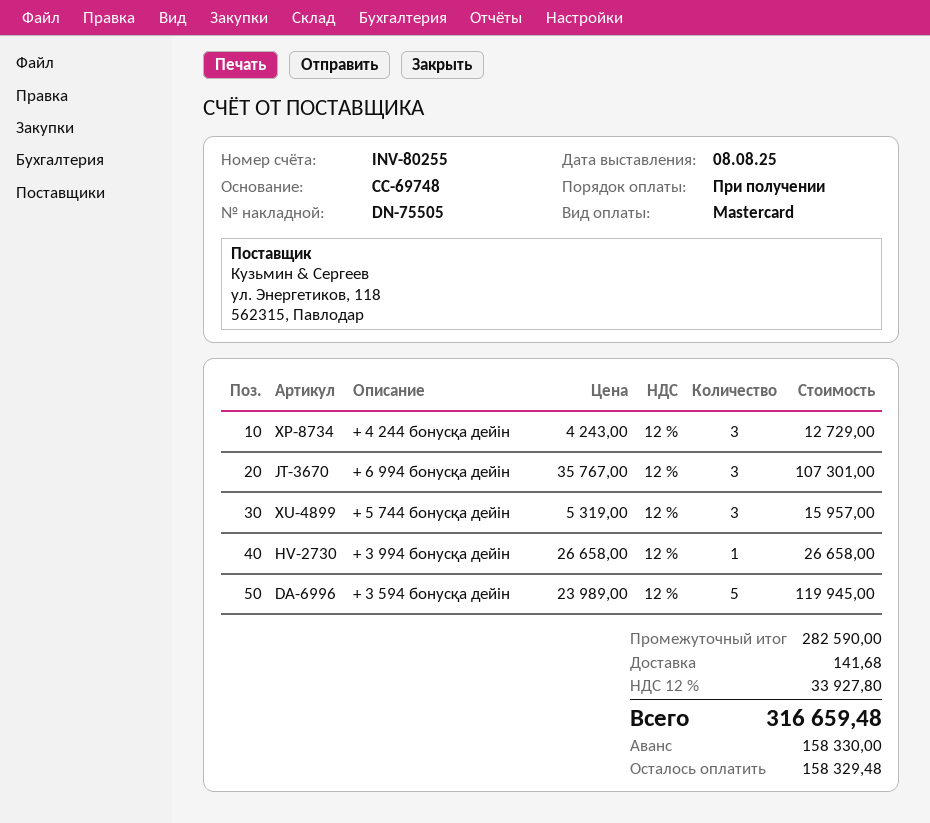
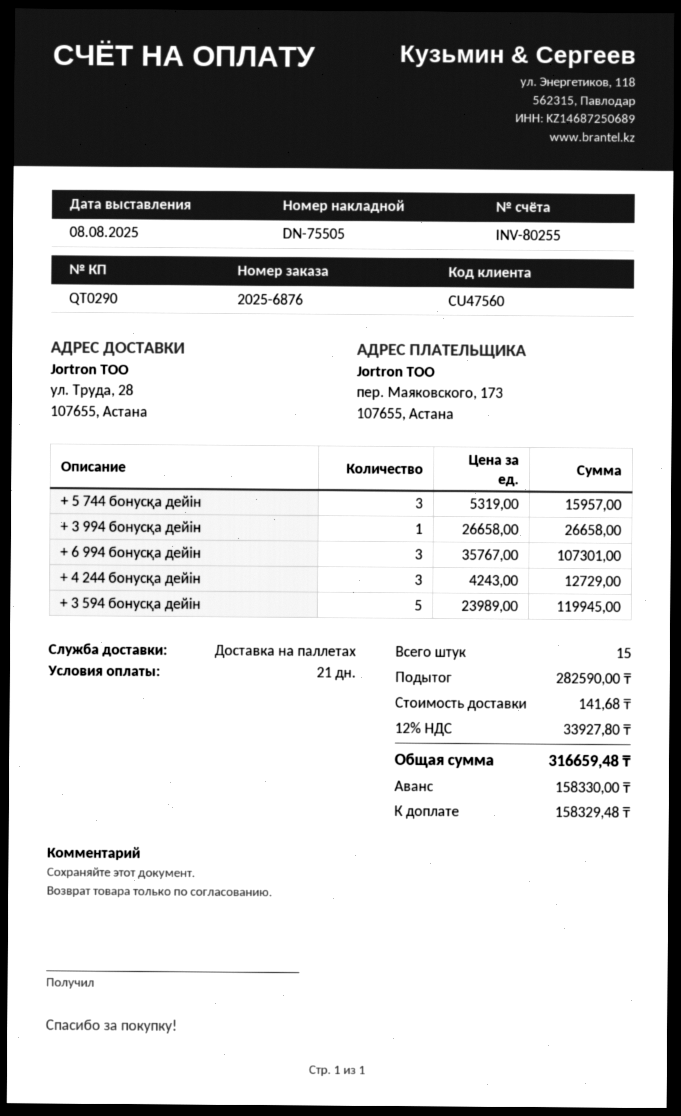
payment terms: on receipt -> 21 days

